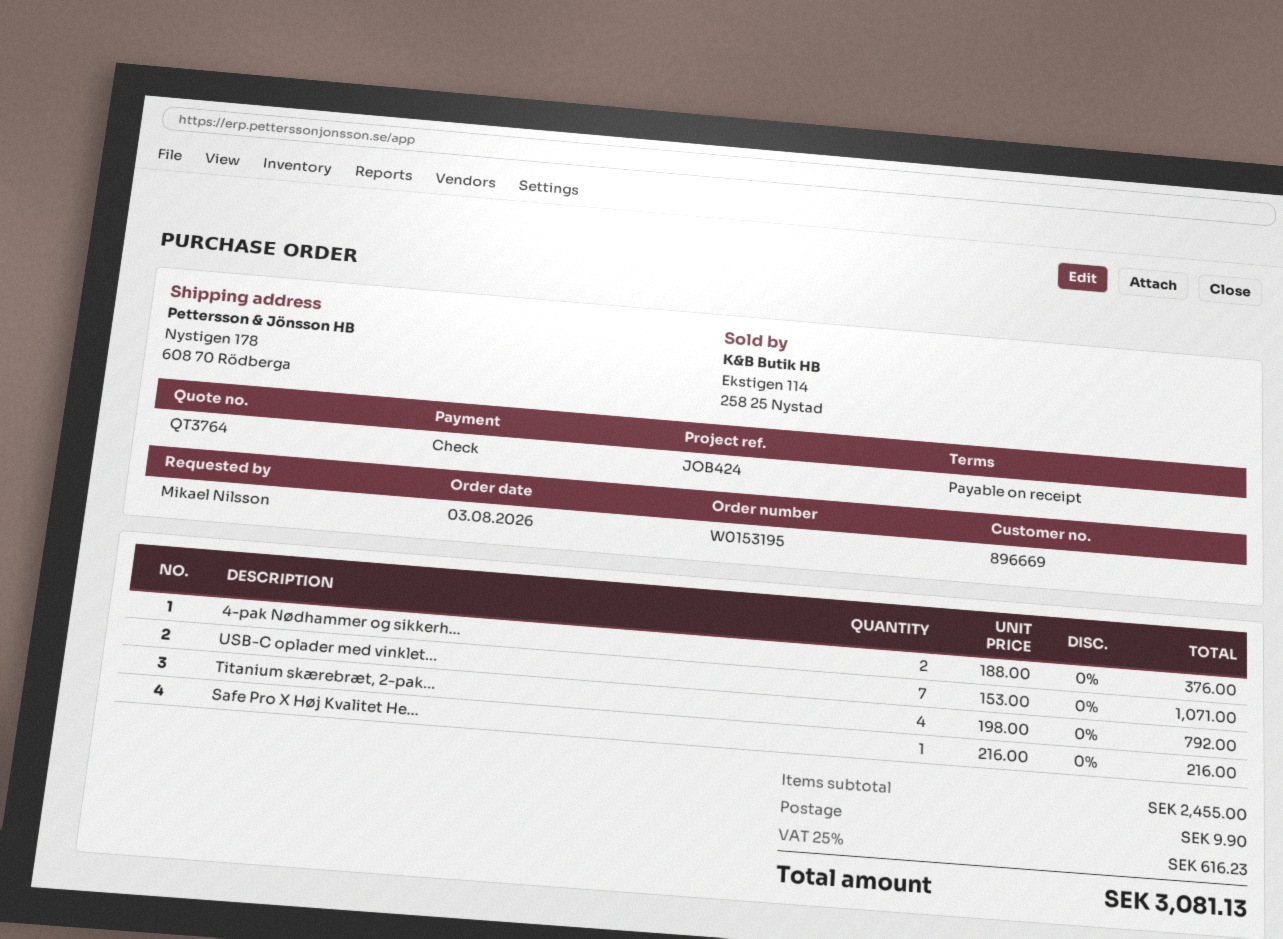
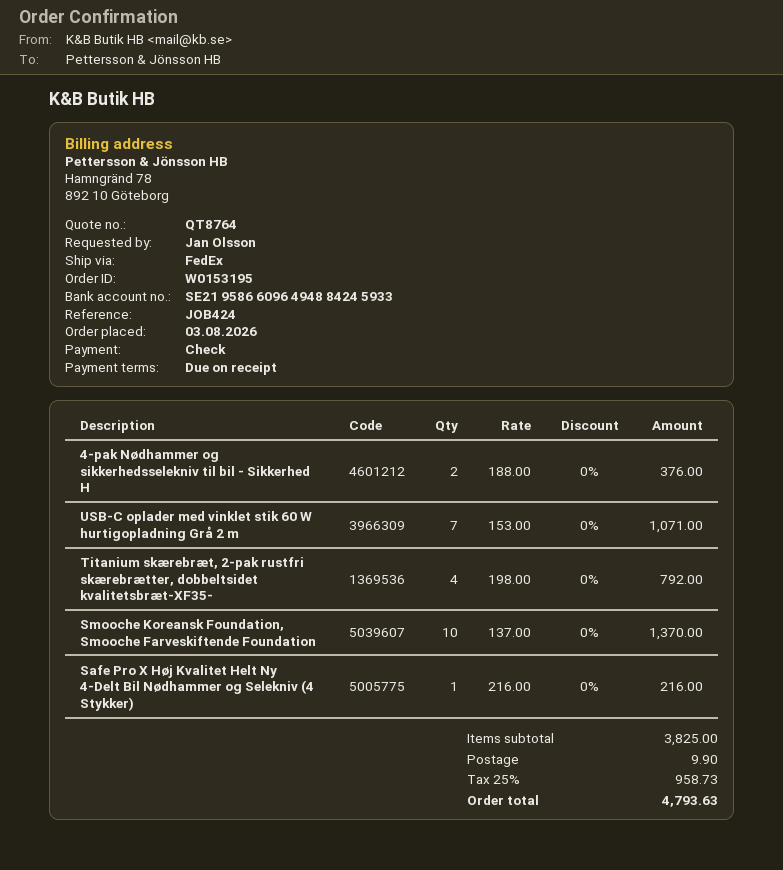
quote number: QT3764 -> QT8764
ordered by: Mikael Nilsson -> Jan Olsson
Smooche Koreansk Foundation, Smooche Farveskiftende Foundation: none -> 10 x 137.00 = 1370.00
subtotal: 2455.00 -> 3825.00
tax: 25% = 616.23 -> 25% = 958.73
total: 3081.13 -> 4793.63

